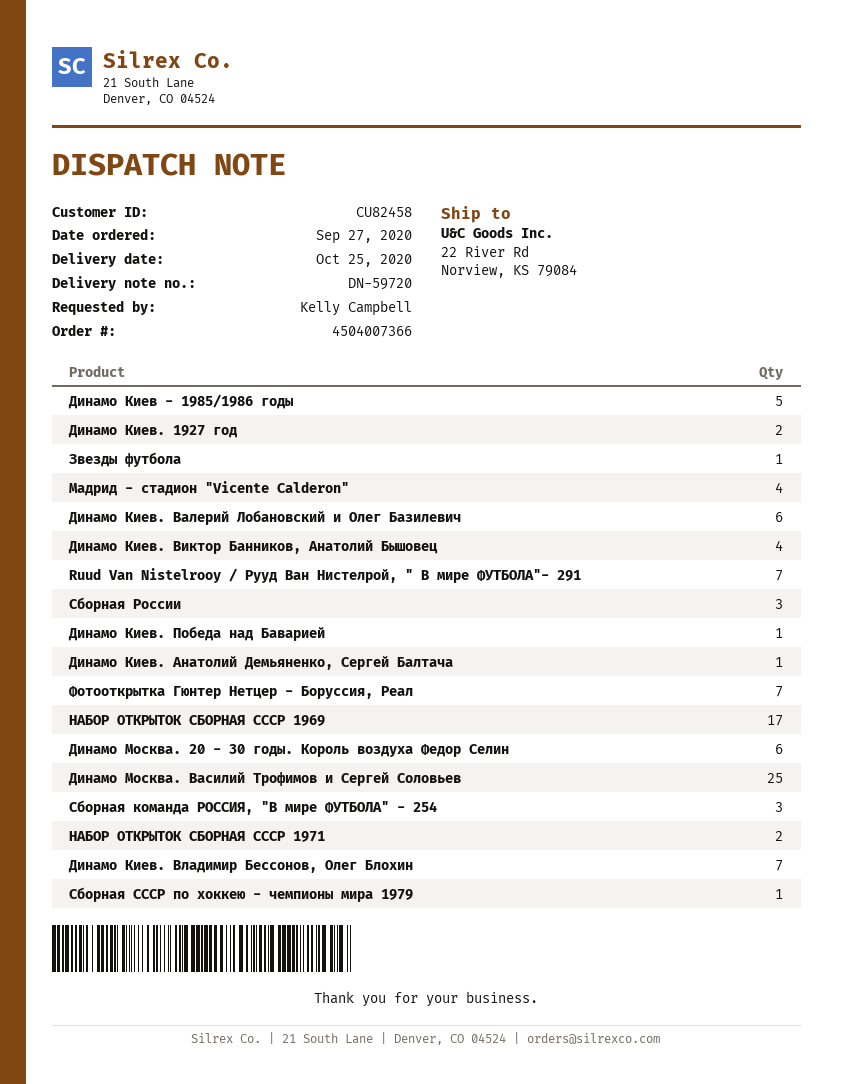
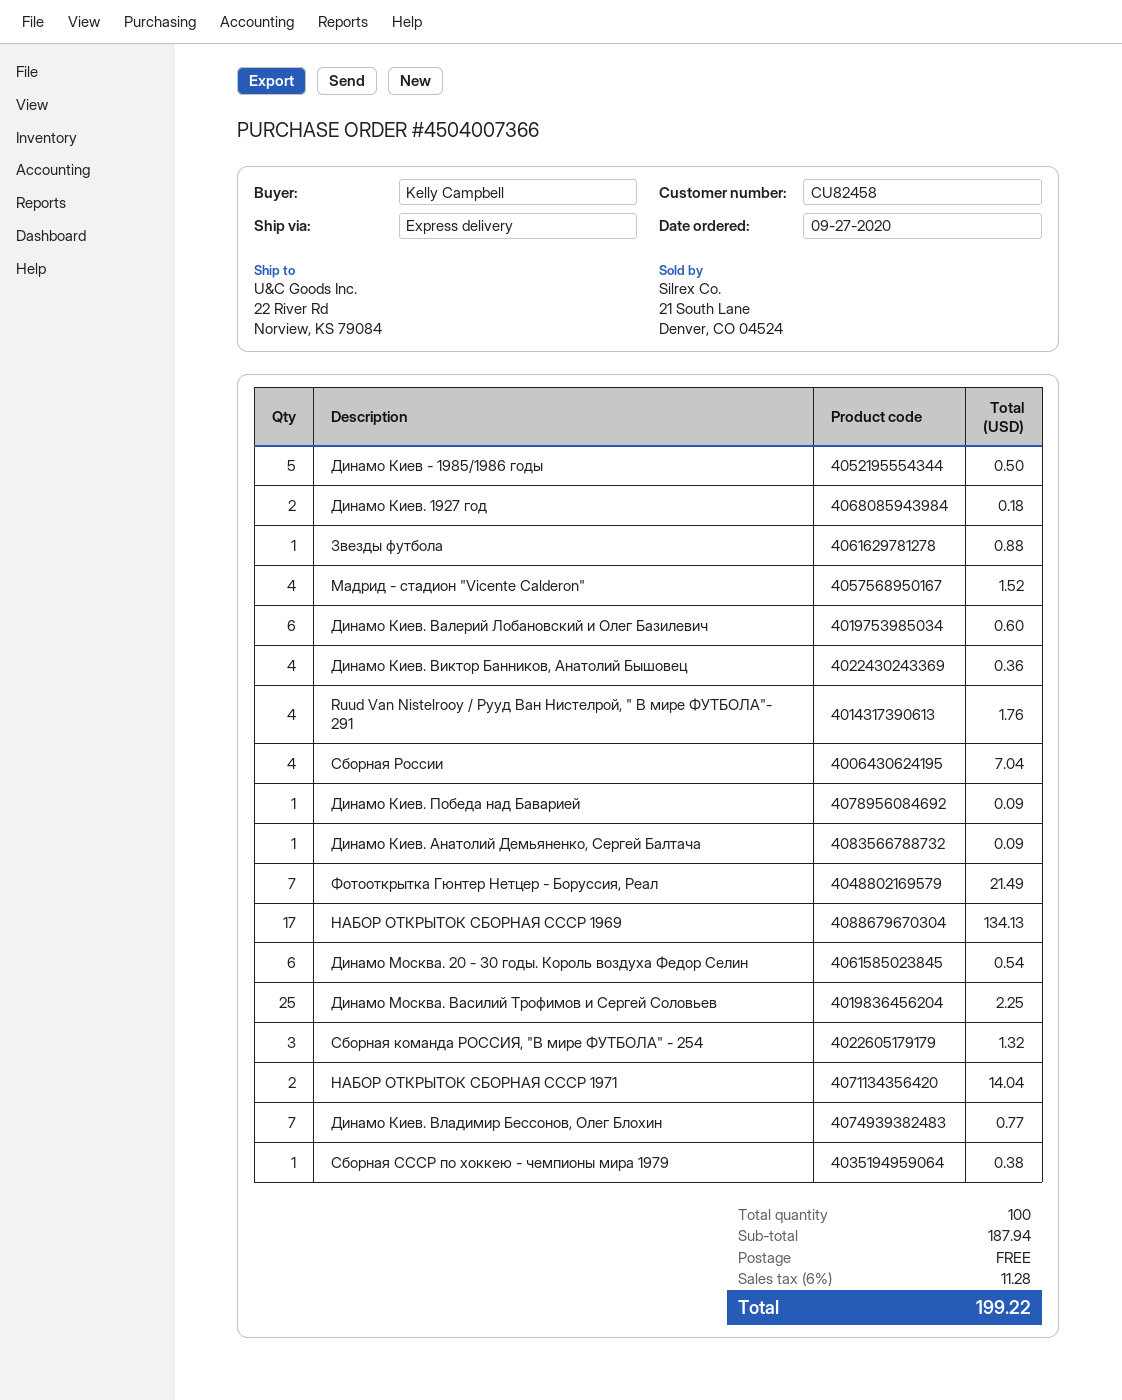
Ruud Van Nistelrooy / Рууд Ван Нистелрой, " В мире ФУТБОЛА"- 291: 7 -> 4
Сборная России: 3 -> 4

